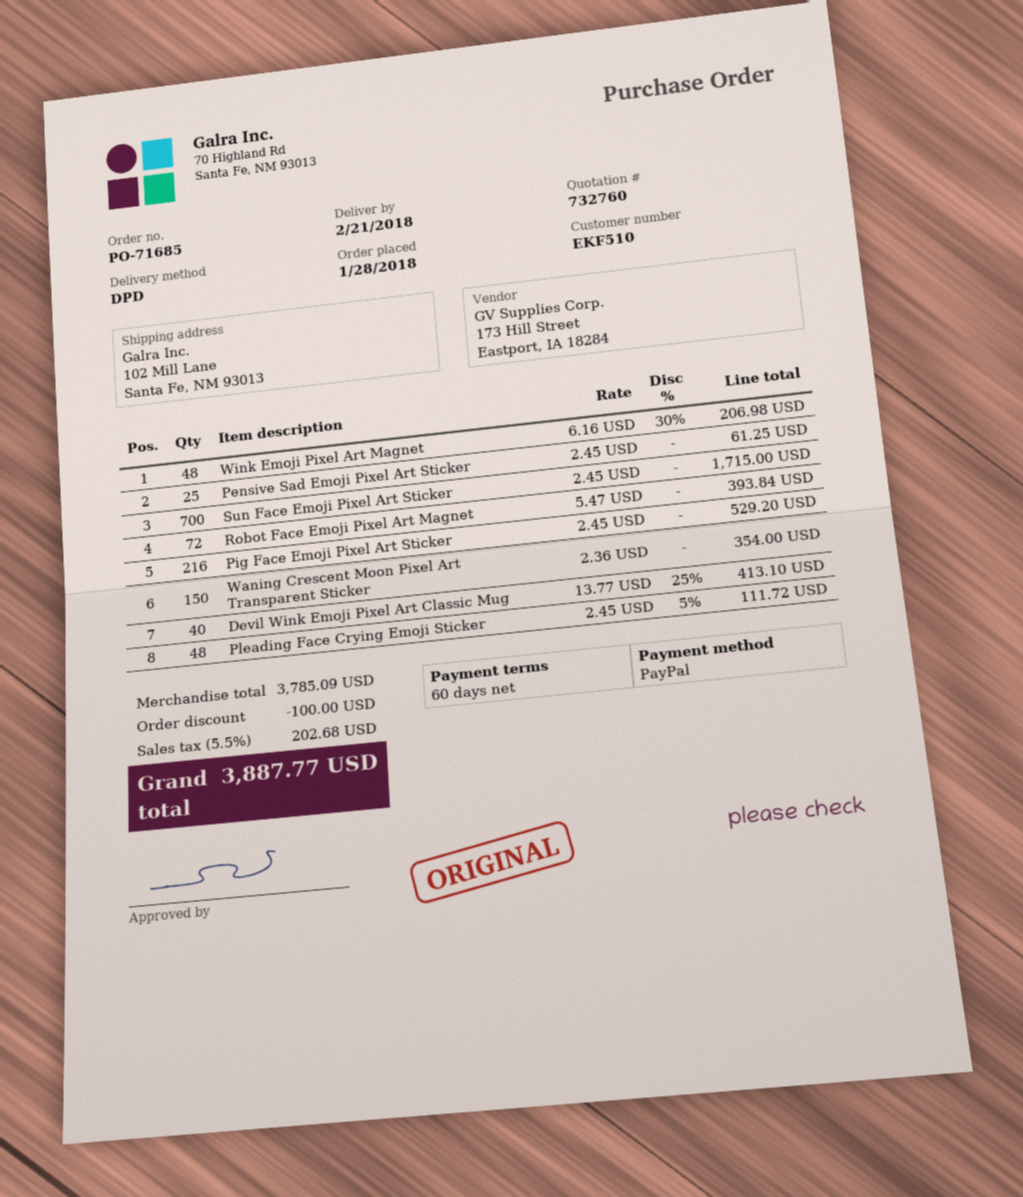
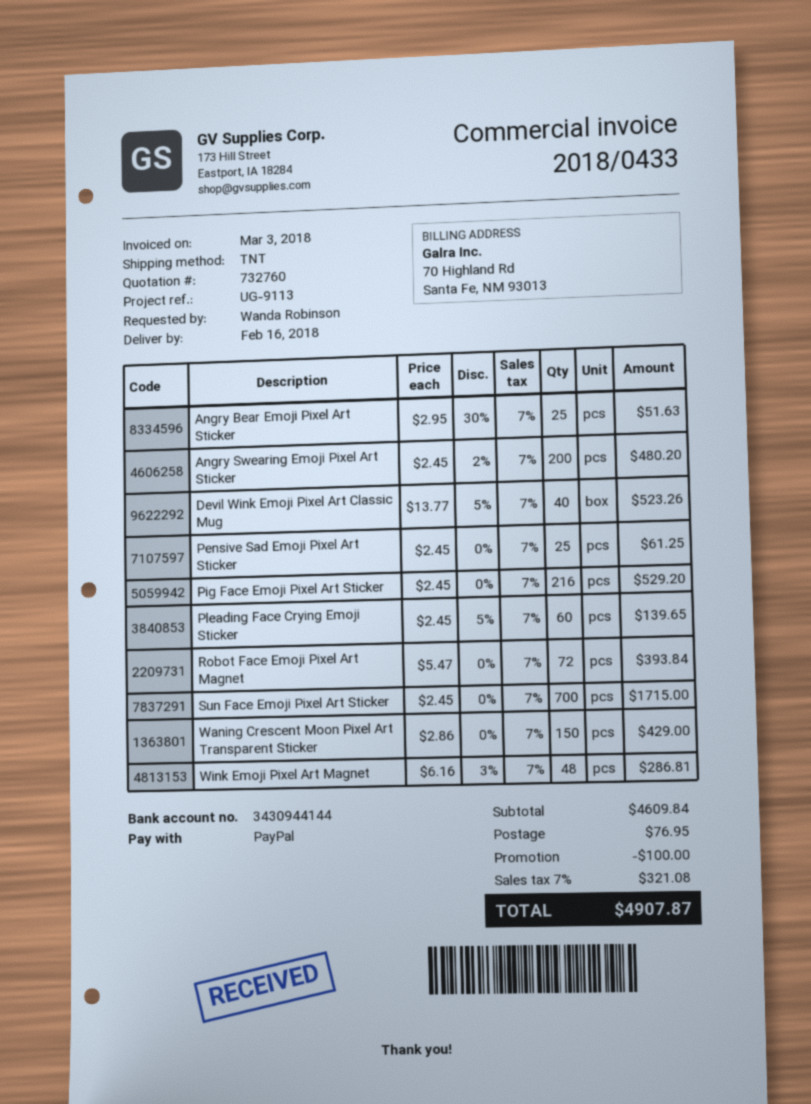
delivery date: 2018-02-21 -> 2018-02-16
shipping method: DPD -> TNT
Wink Emoji Pixel Art Magnet: 48 x 6.16 - 30% = 206.98 -> 48 x 6.16 - 3% = 286.81
Waning Crescent Moon Pixel Art Transparent Sticker: 150 x 2.36 = 354.00 -> 150 x 2.86 = 429.00
Devil Wink Emoji Pixel Art Classic Mug: 40 x 13.77 - 25% = 413.10 -> 40 x 13.77 - 5% = 523.26
Pleading Face Crying Emoji Sticker: 48 x 2.45 - 5% = 111.72 -> 60 x 2.45 - 5% = 139.65
Angry Bear Emoji Pixel Art Sticker: none -> 25 x 2.95 - 30% = 51.63
Angry Swearing Emoji Pixel Art Sticker: none -> 200 x 2.45 - 2% = 480.20
subtotal: 3785.09 -> 4609.84
shipping: none -> 76.95
tax: 5.5% = 202.68 -> 7% = 321.08
total: 3887.77 -> 4907.87

